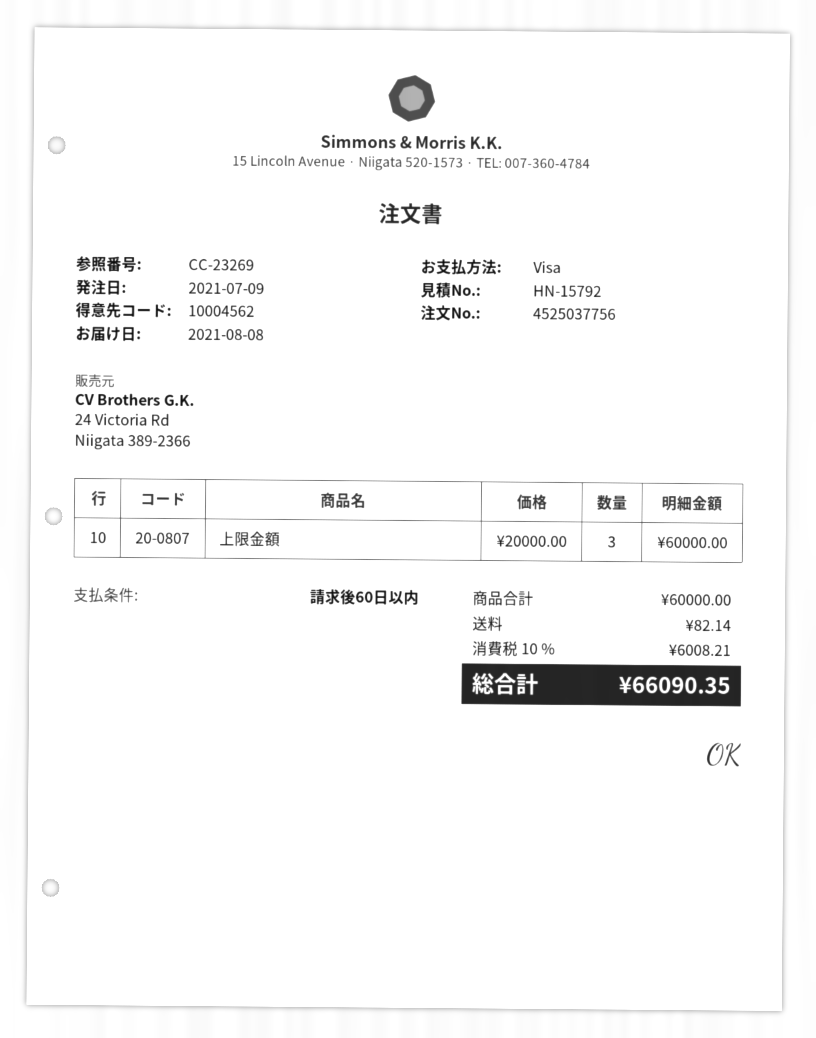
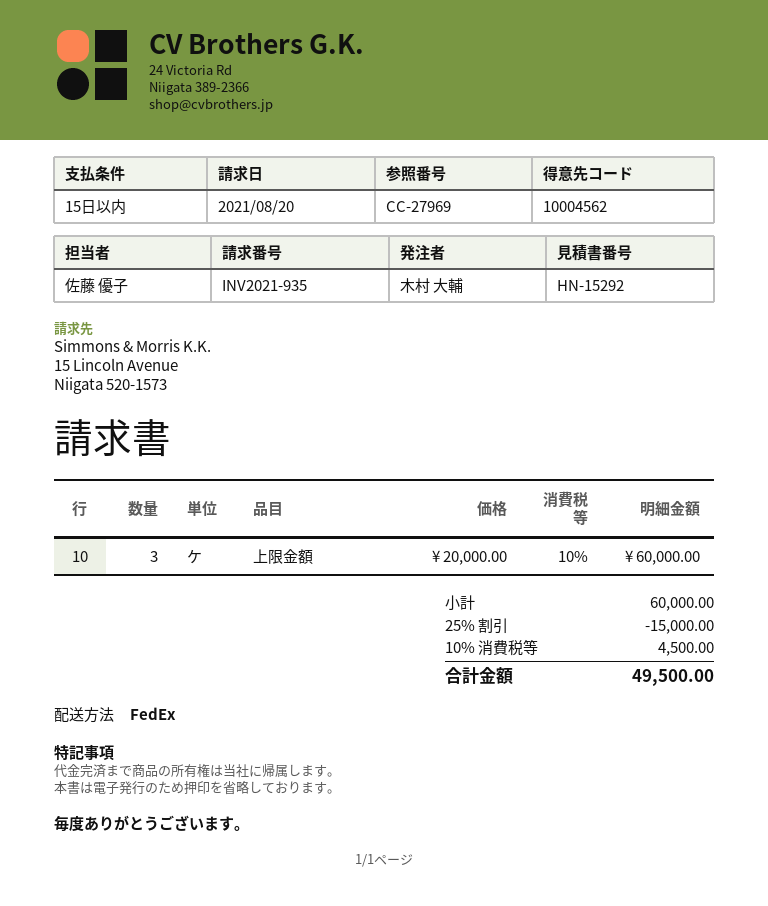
quote number: HN-15792 -> HN-15292
payment terms: 60 days -> 15 days
reference: CC-23269 -> CC-27969
discount: none -> 25% = 15000.00
shipping: 82.14 -> none
tax: 10% = 6008.21 -> 10% = 4500.00
total: 66090.35 -> 49500.00

